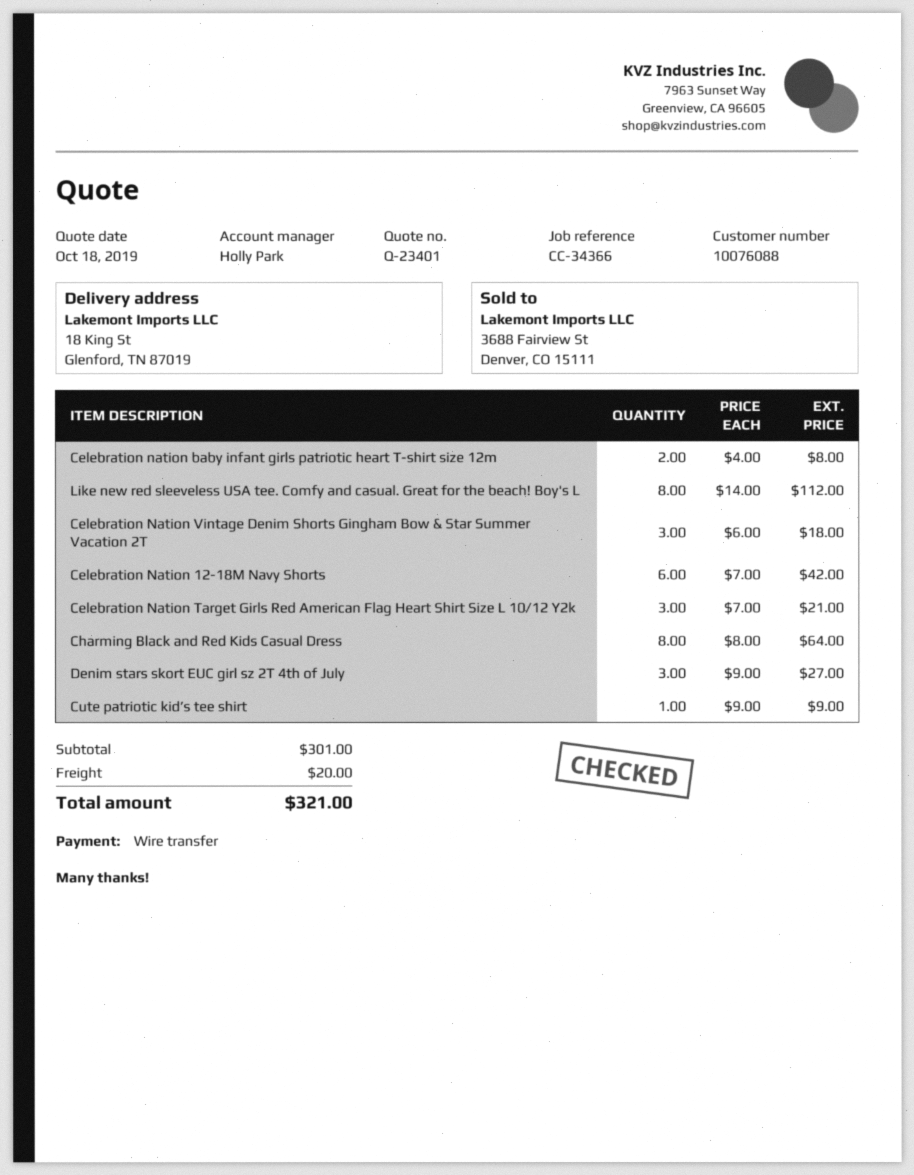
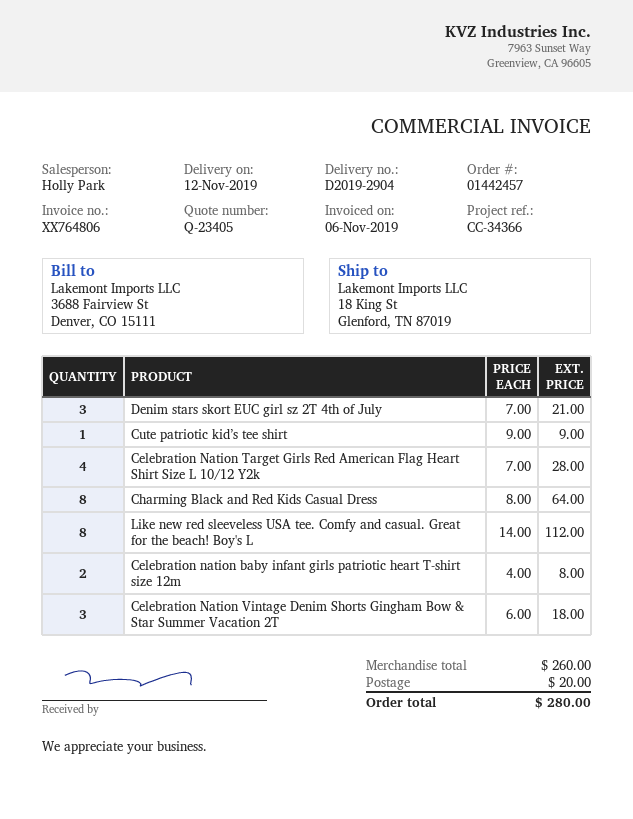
quote number: Q-23401 -> Q-23405
Celebration Nation 12-18M Navy Shorts: 6 x 7.00 = 42.00 -> none
Celebration Nation Target Girls Red American Flag Heart Shirt Size L 10/12 Y2k: 3 x 7.00 = 21.00 -> 4 x 7.00 = 28.00
Denim stars skort EUC girl sz 2T 4th of July: 3 x 9.00 = 27.00 -> 3 x 7.00 = 21.00
subtotal: 301.00 -> 260.00
total: 321.00 -> 280.00

